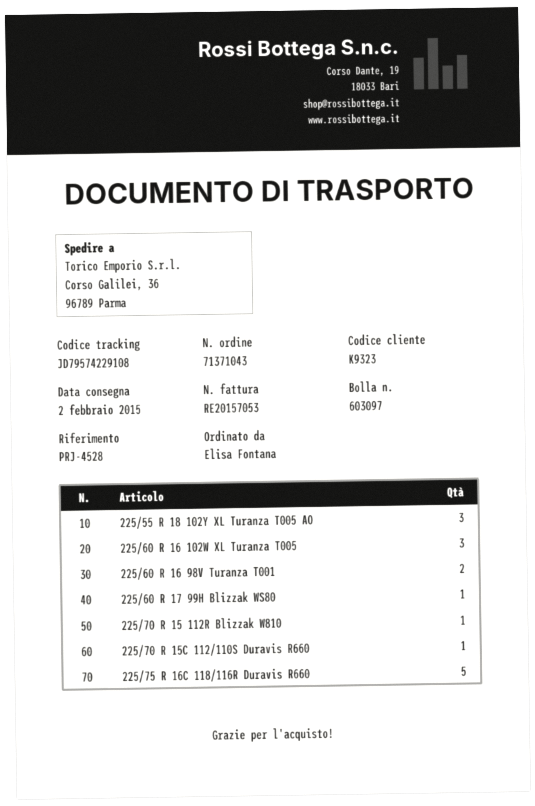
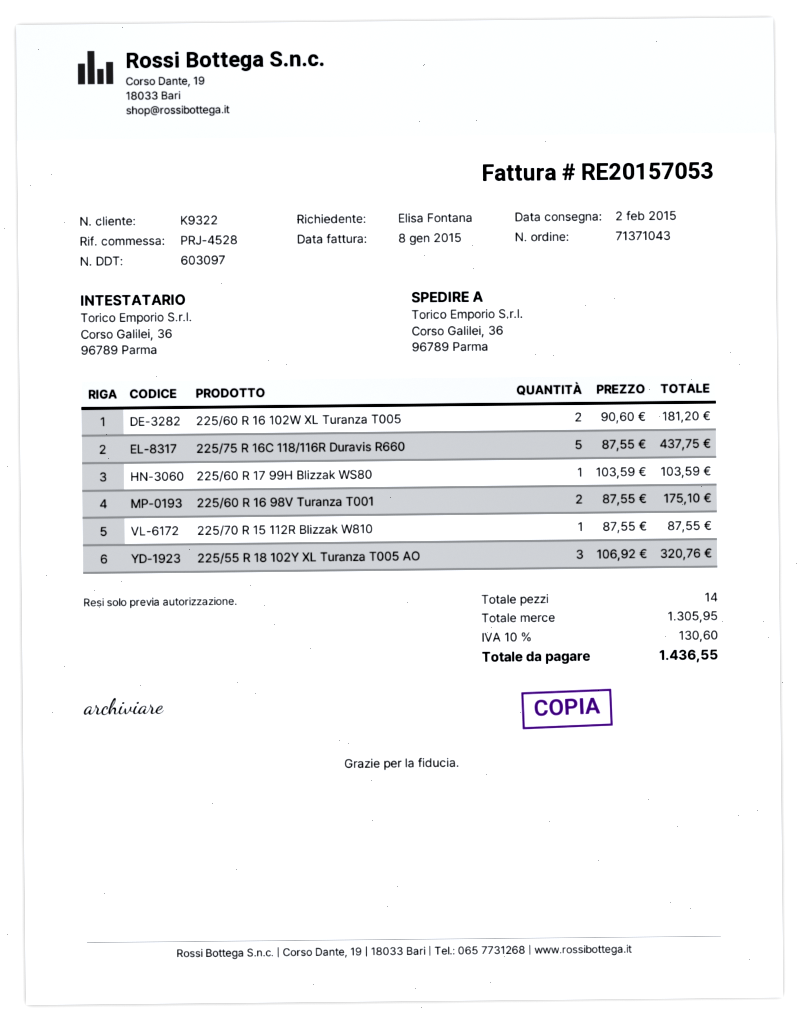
customer number: K9323 -> K9322
225/60 R 16 102W XL Turanza T005: 3 -> 2
225/70 R 15C 112/110S Duravis R660: 1 -> none

